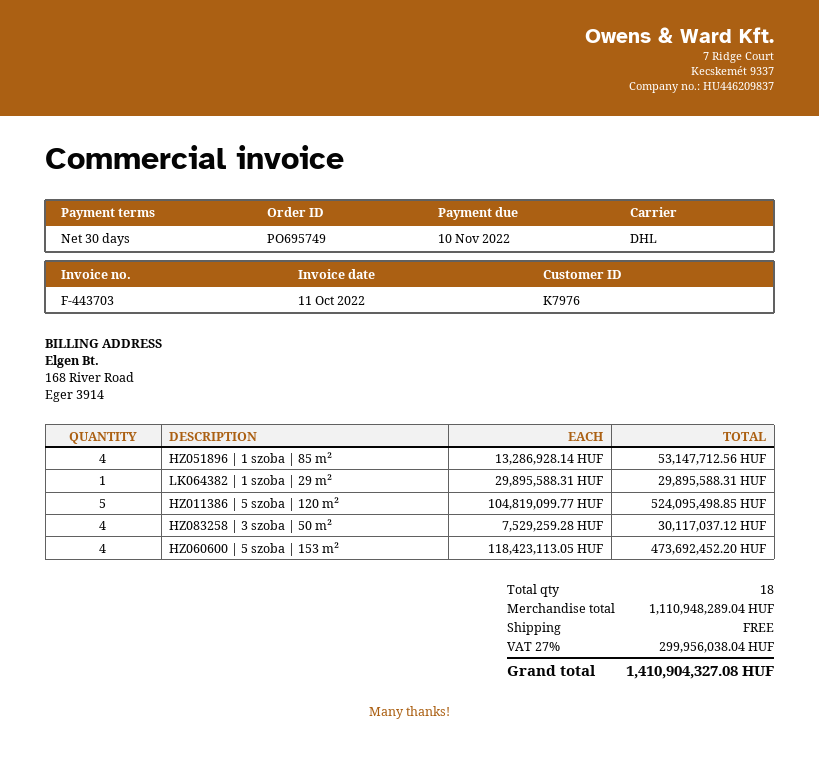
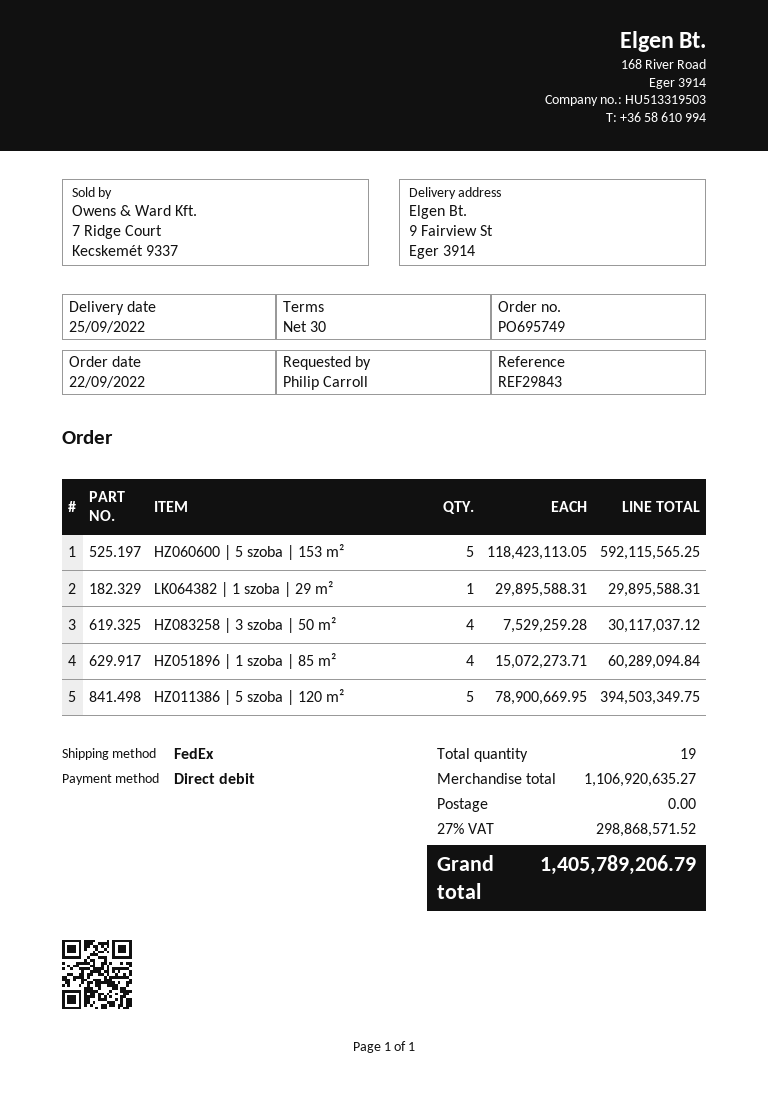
shipping method: DHL -> FedEx
HZ051896 | 1 szoba | 85 m²: 4 x 13286928.14 = 53147712.56 -> 4 x 15072273.71 = 60289094.84
HZ011386 | 5 szoba | 120 m²: 5 x 104819099.77 = 524095498.85 -> 5 x 78900669.95 = 394503349.75
HZ060600 | 5 szoba | 153 m²: 4 x 118423113.05 = 473692452.20 -> 5 x 118423113.05 = 592115565.25
total quantity: 18 -> 19
subtotal: 1110948289.04 -> 1106920635.27
tax: 27% = 299956038.04 -> 27% = 298868571.52
total: 1410904327.08 -> 1405789206.79

